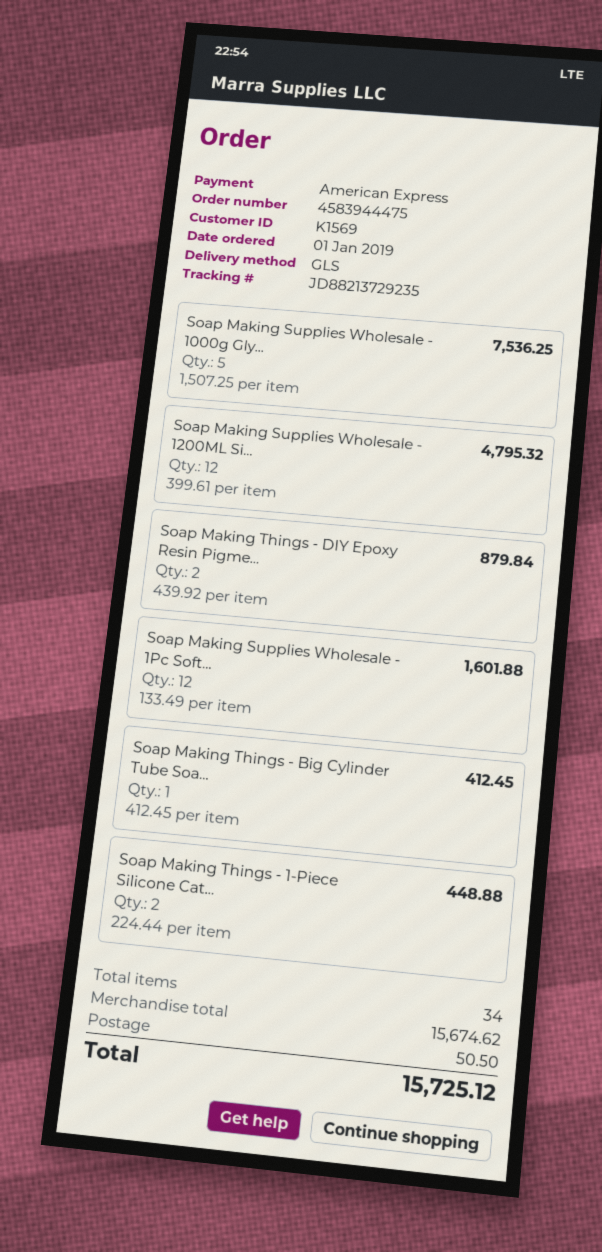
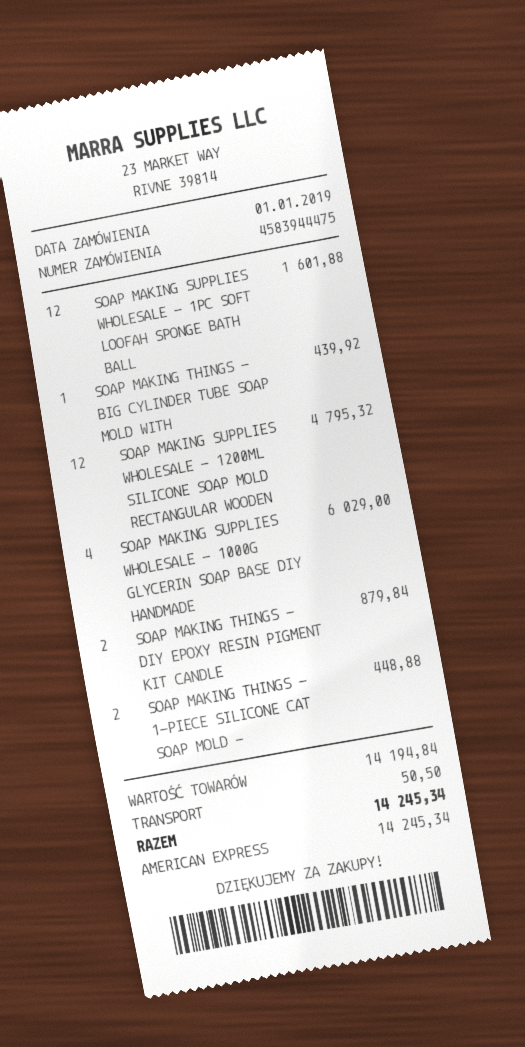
Soap Making Supplies Wholesale - 1000g Gly...: 5 for 7536.25 -> 4 for 6029.00
Soap Making Things - Big Cylinder Tube Soa...: 1 for 412.45 -> 1 for 439.92
subtotal: 15674.62 -> 14194.84
total: 15725.12 -> 14245.34

